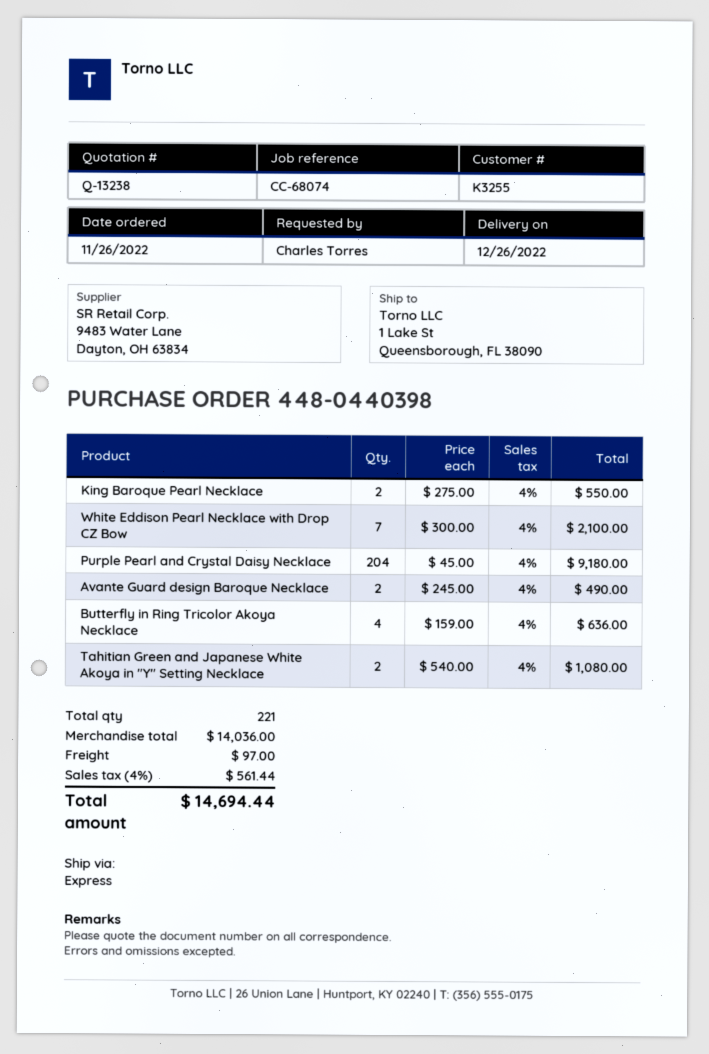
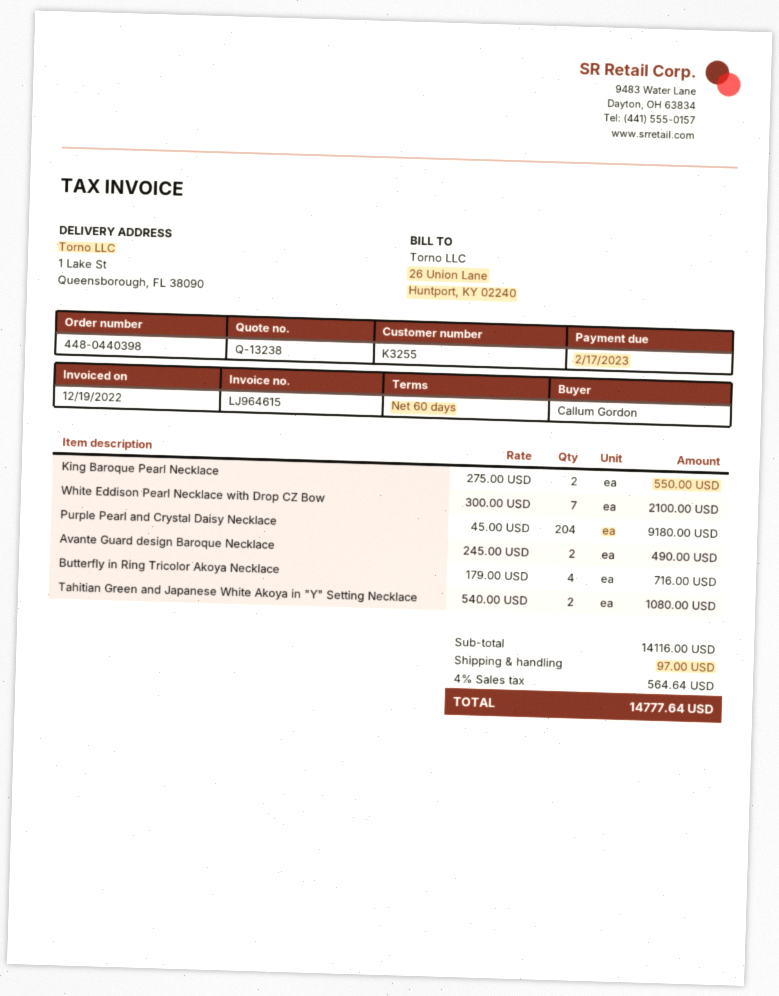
ordered by: Charles Torres -> Callum Gordon
Butterfly in Ring Tricolor Akoya Necklace: 4 x 159.00 = 636.00 -> 4 x 179.00 = 716.00
subtotal: 14036.00 -> 14116.00
tax: 4% = 561.44 -> 4% = 564.64
total: 14694.44 -> 14777.64

